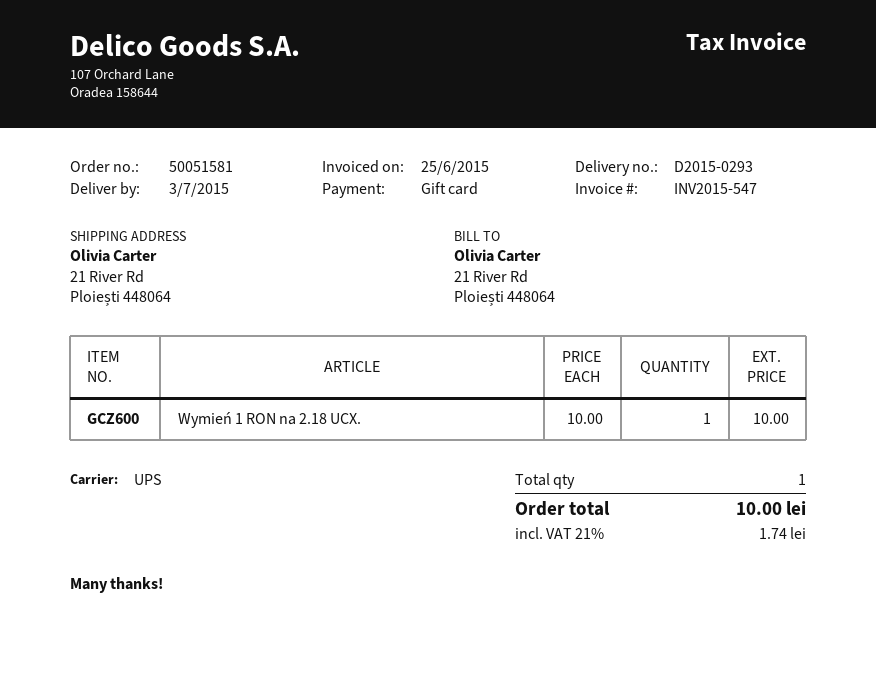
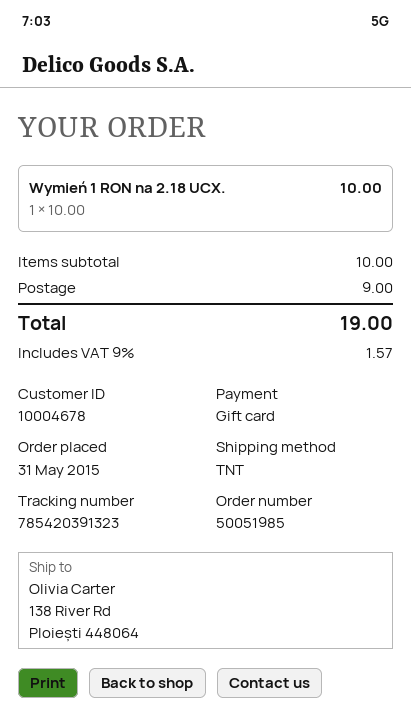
order number: 50051581 -> 50051985
shipping method: UPS -> TNT
ship to: 21 River Rd, Ploiești 448064 -> 138 River Rd, Ploiești 448064
shipping: none -> 9.00
tax: 21% = 1.74 -> 9% = 1.57
total: 10.00 -> 19.00

